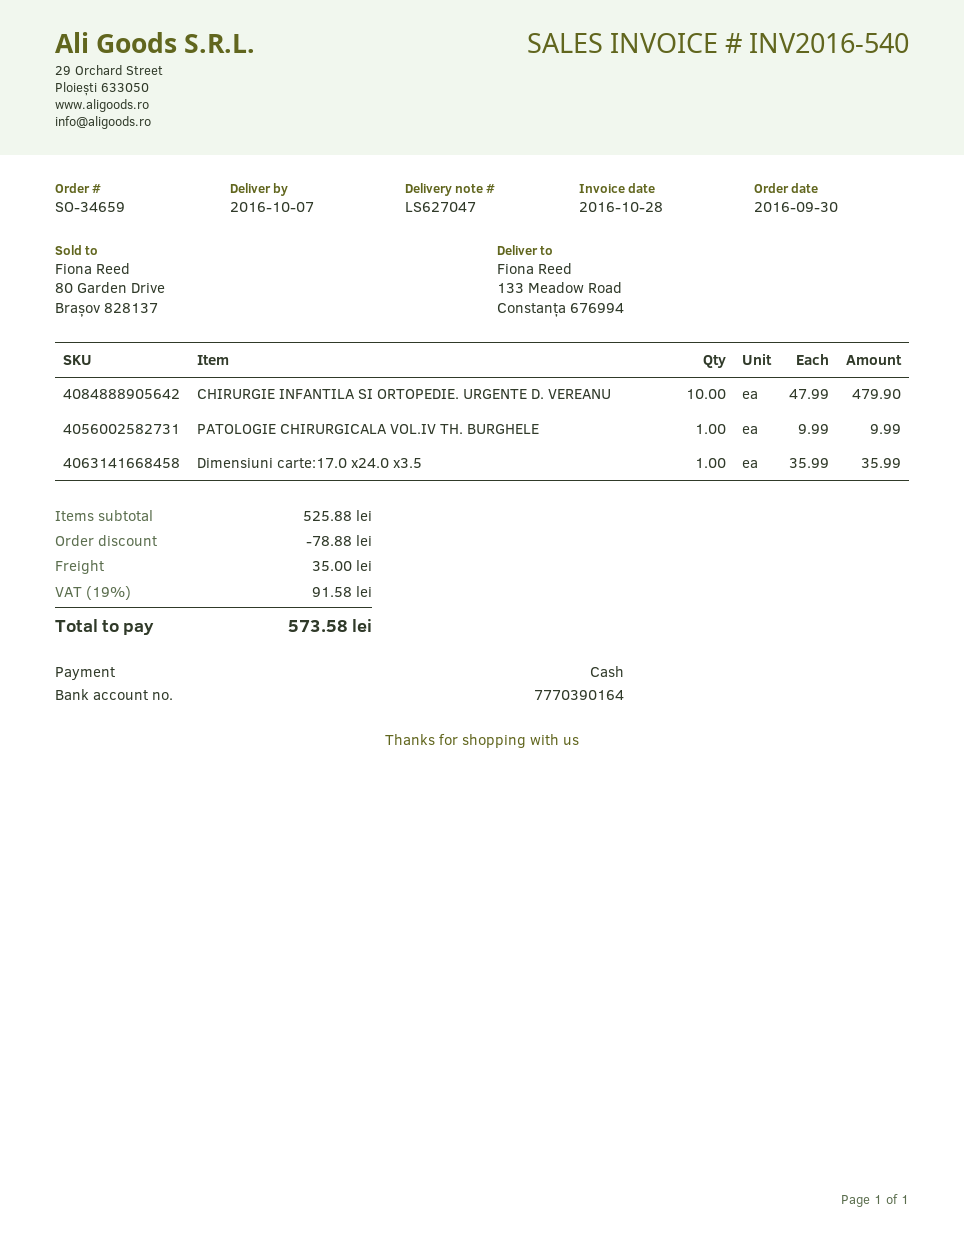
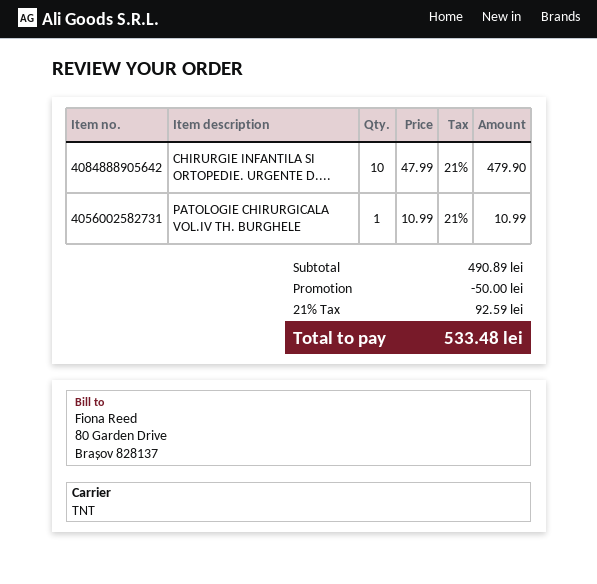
PATOLOGIE CHIRURGICALA VOL.IV TH. BURGHELE: 1 x 9.99 = 9.99 -> 1 x 10.99 = 10.99
Dimensiuni carte:17.0 x24.0 x3.5: 1 x 35.99 = 35.99 -> none
subtotal: 525.88 -> 490.89
discount: 78.88 -> 50.00
shipping: 35.00 -> none
tax: 19% = 91.58 -> 21% = 92.59
total: 573.58 -> 533.48

